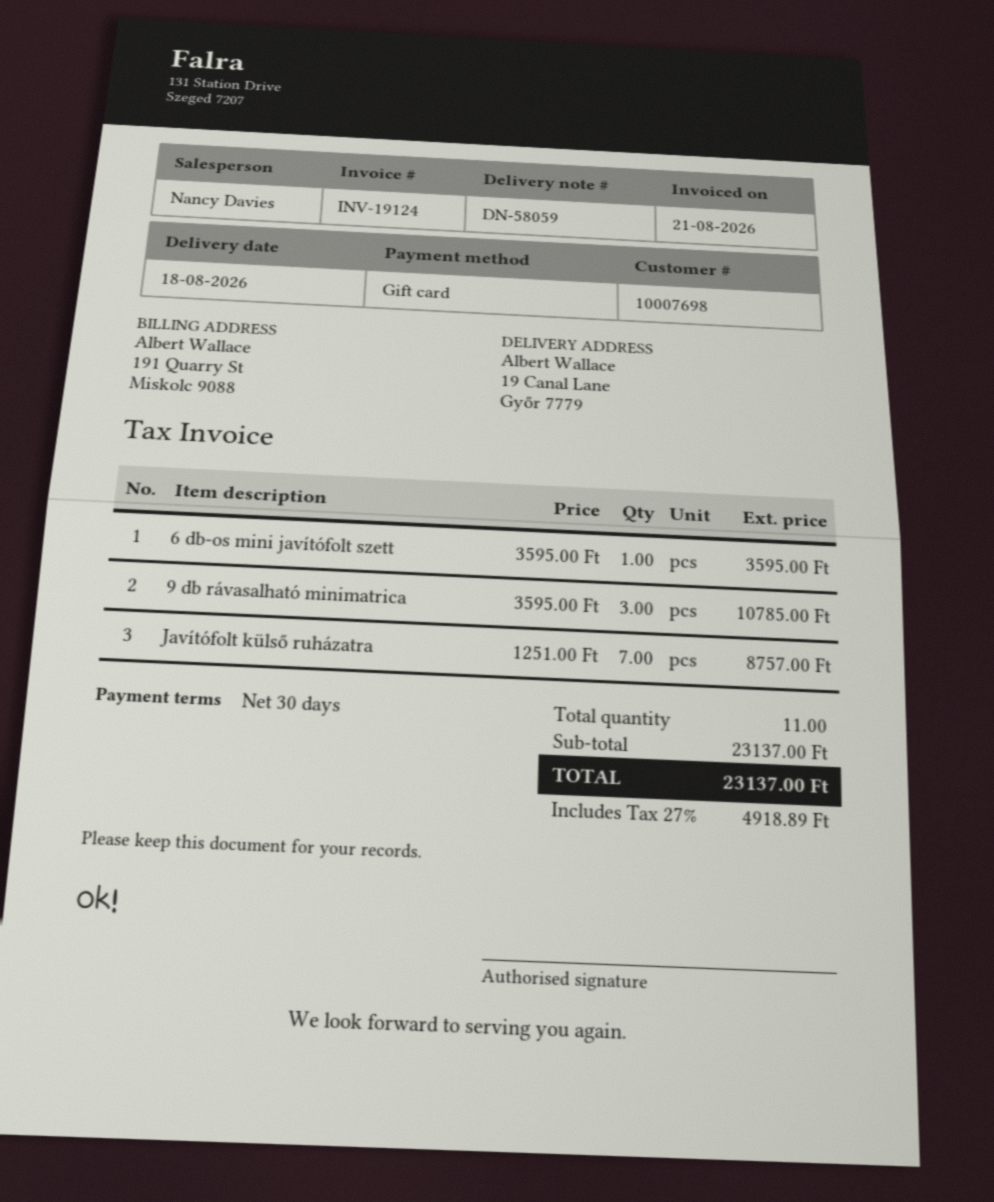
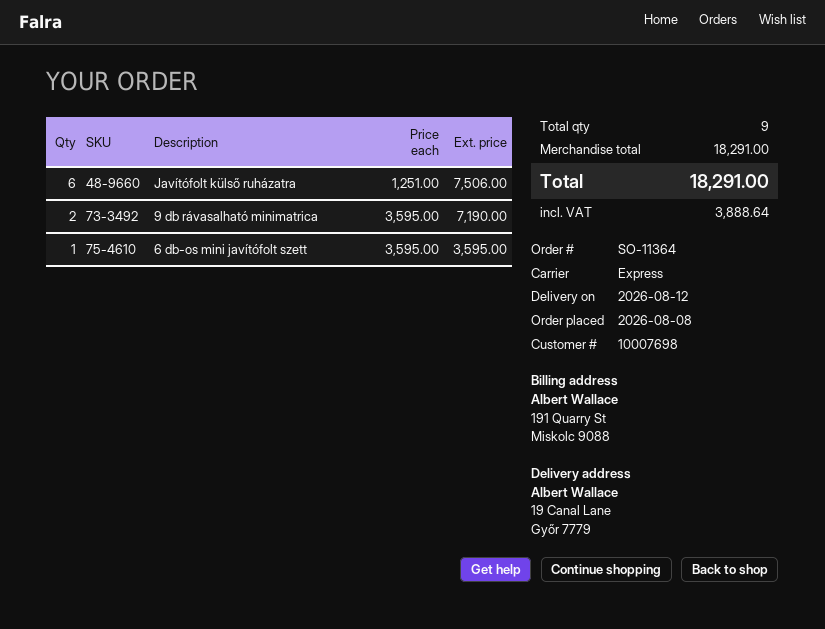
delivery date: 2026-08-18 -> 2026-08-12
9 db rávasalható minimatrica: 3 x 3595.00 = 10785.00 -> 2 x 3595.00 = 7190.00
Javítófolt külső ruházatra: 7 x 1251.00 = 8757.00 -> 6 x 1251.00 = 7506.00
total quantity: 11 -> 9
subtotal: 23137.00 -> 18291.00
tax: 4918.89 -> 3888.64
total: 23137.00 -> 18291.00

